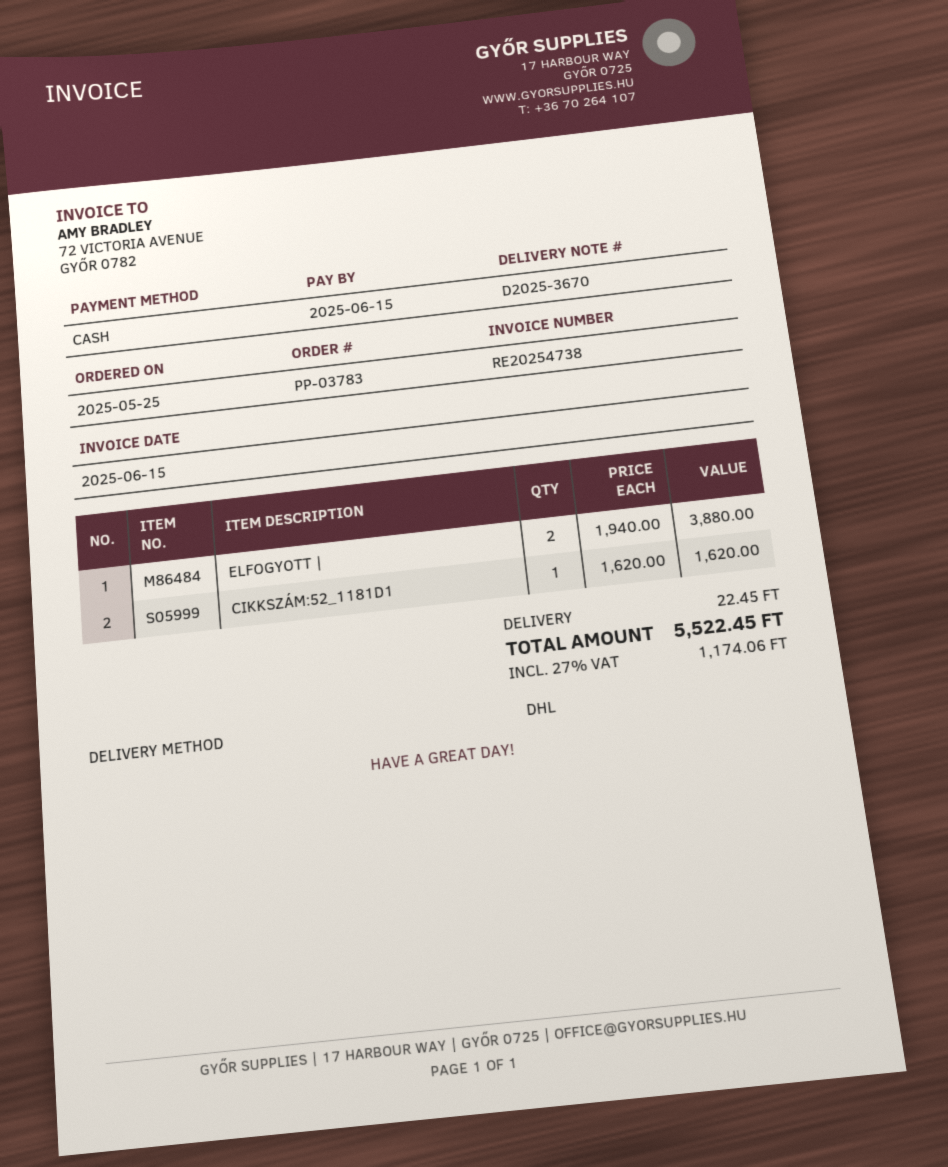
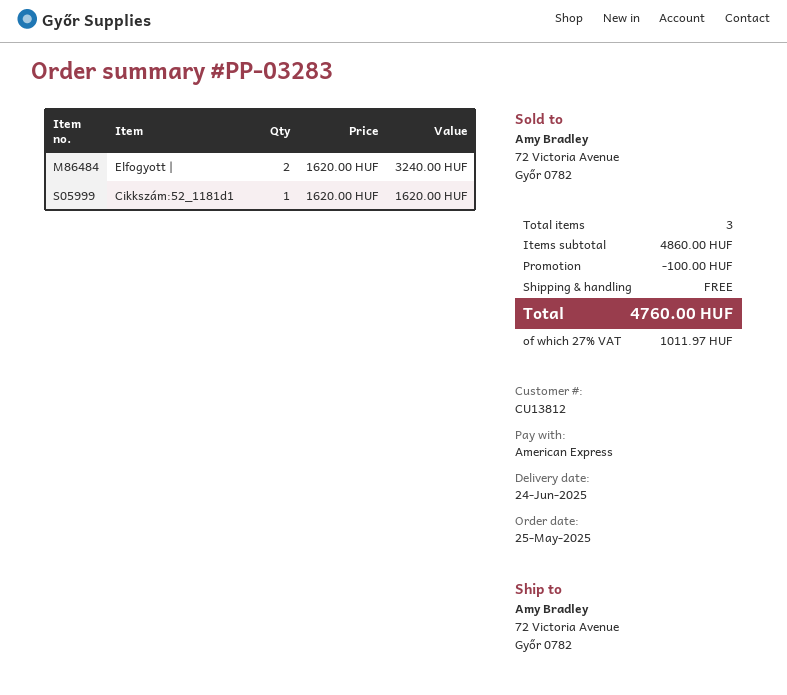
order number: PP-03783 -> PP-03283
payment method: cash -> American Express
ELFOGYOTT |: 2 x 1940.00 = 3880.00 -> 2 x 1620.00 = 3240.00
discount: none -> 100.00
shipping: 22.45 -> 0.00
tax: 27% = 1174.06 -> 27% = 1011.97
total: 5522.45 -> 4760.00

